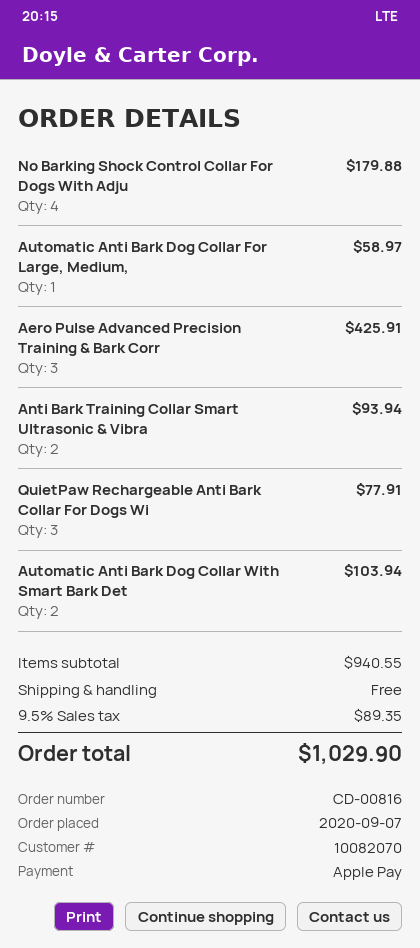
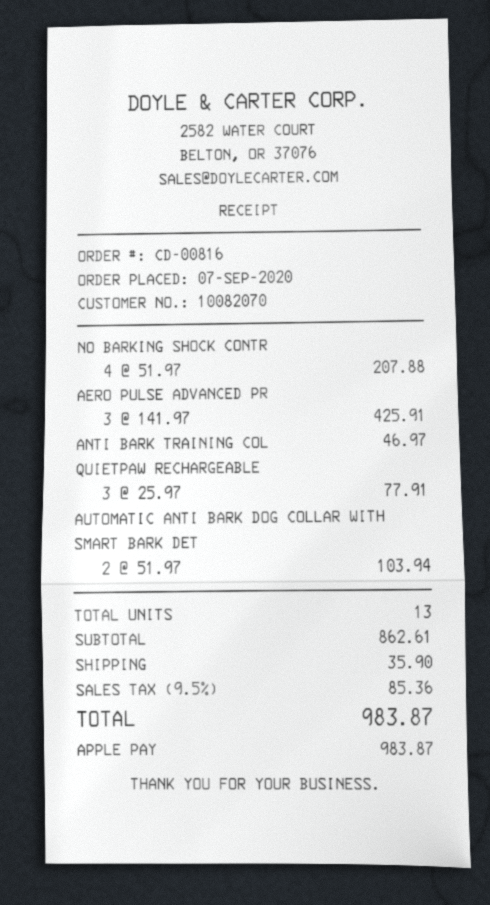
No Barking Shock Control Collar For Dogs With Adju: 4 for 179.88 -> 4 for 207.88
Automatic Anti Bark Dog Collar For Large, Medium,: 1 for 58.97 -> none
Anti Bark Training Collar Smart Ultrasonic & Vibra: 2 for 93.94 -> 1 for 46.97
subtotal: 940.55 -> 862.61
shipping: 0.00 -> 35.90
tax: 9.5% = 89.35 -> 9.5% = 85.36
total: 1029.90 -> 983.87

